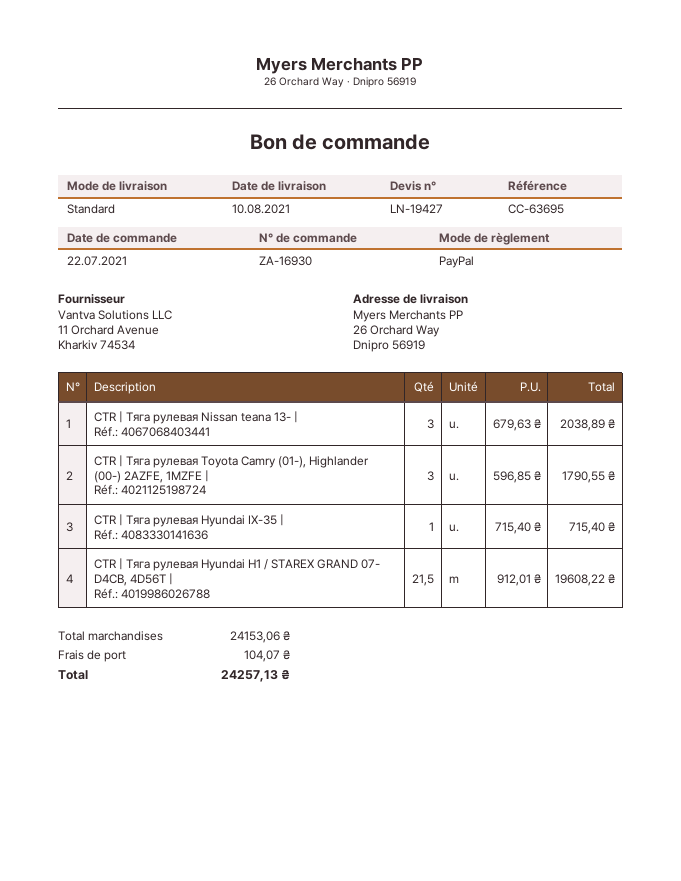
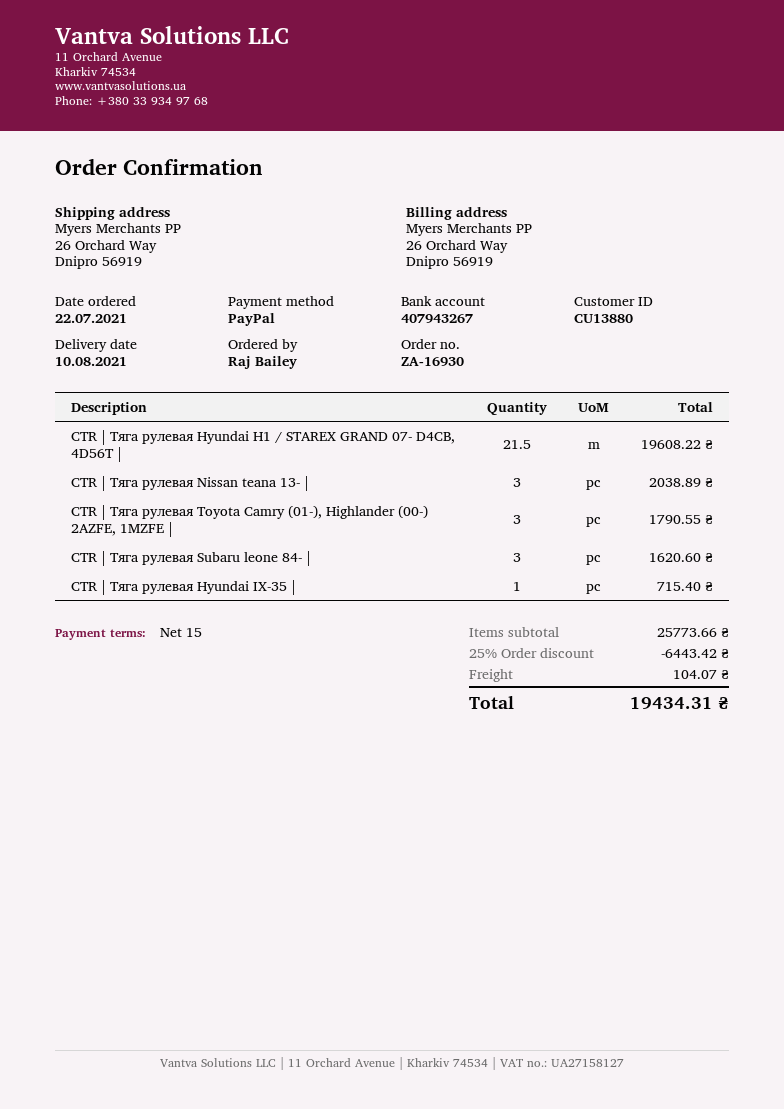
CTR | Тяга рулевая Subaru leone 84- |: none -> 3 for 1620.60
subtotal: 24153.06 -> 25773.66
discount: none -> 25% = 6443.42
total: 24257.13 -> 19434.31

